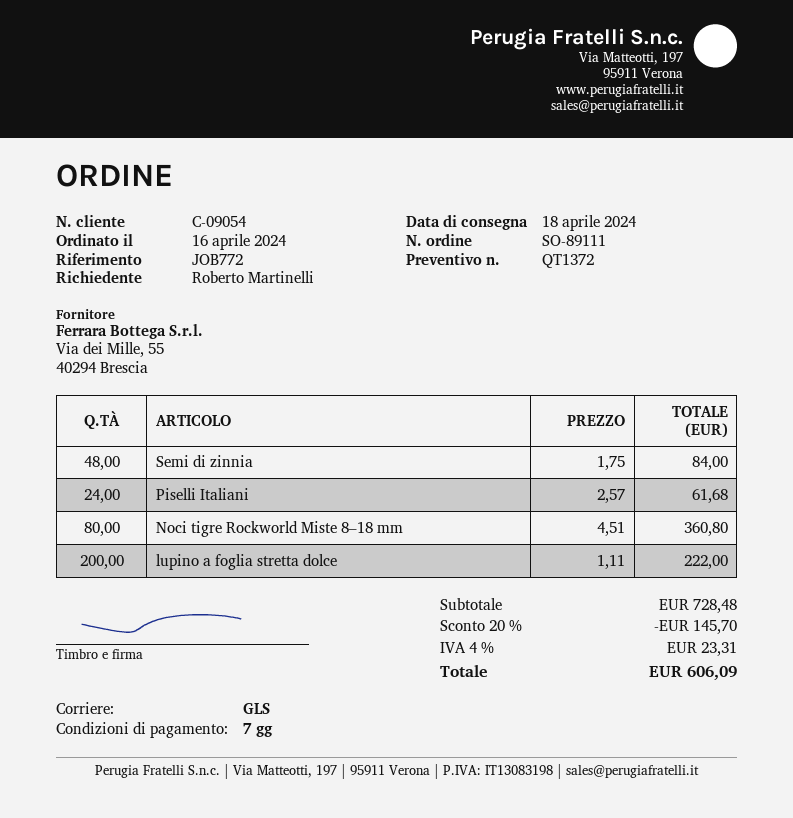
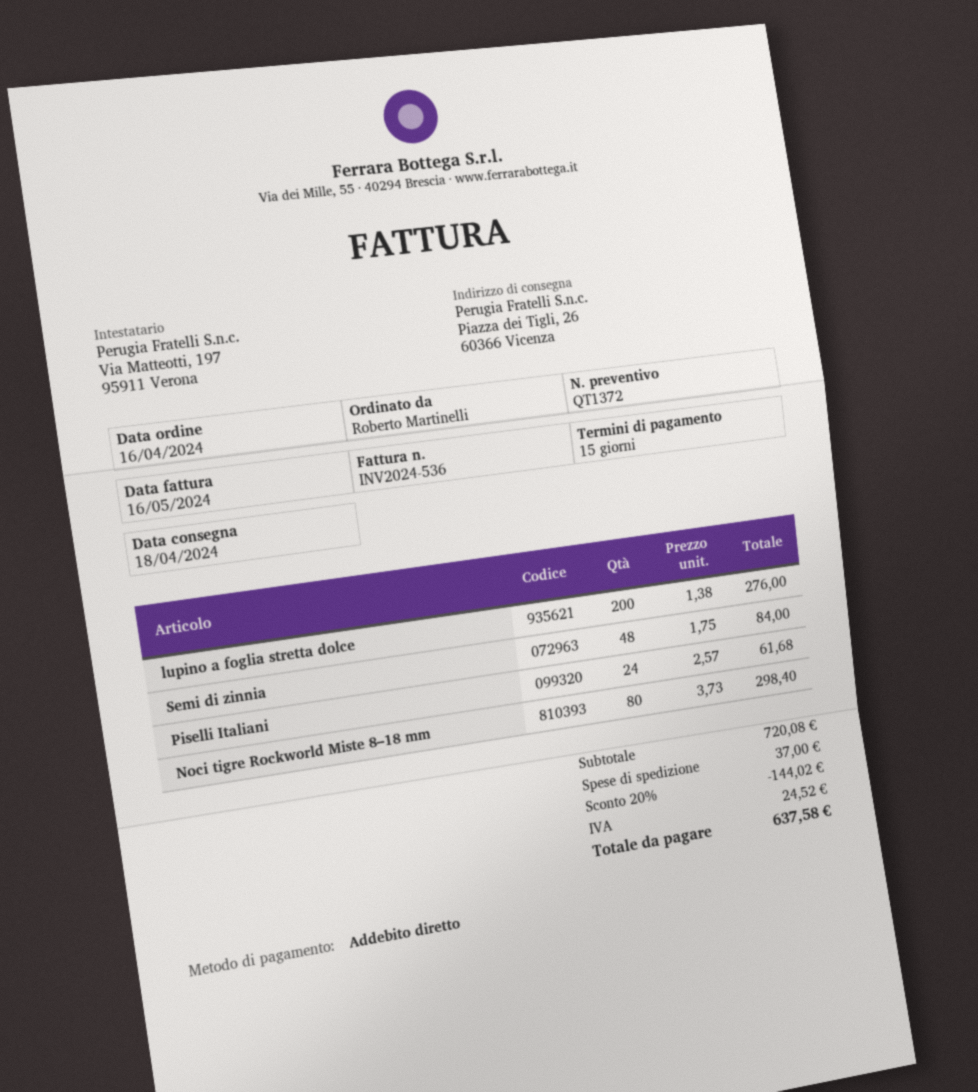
payment terms: 7 days -> 15 days
Noci tigre Rockworld Miste 8–18 mm: 80 x 4.51 = 360.80 -> 80 x 3.73 = 298.40
lupino a foglia stretta dolce: 200 x 1.11 = 222.00 -> 200 x 1.38 = 276.00
subtotal: 728.48 -> 720.08
discount: 20% = 145.70 -> 20% = 144.02
shipping: none -> 37.00
tax: 23.31 -> 24.52
total: 606.09 -> 637.58

